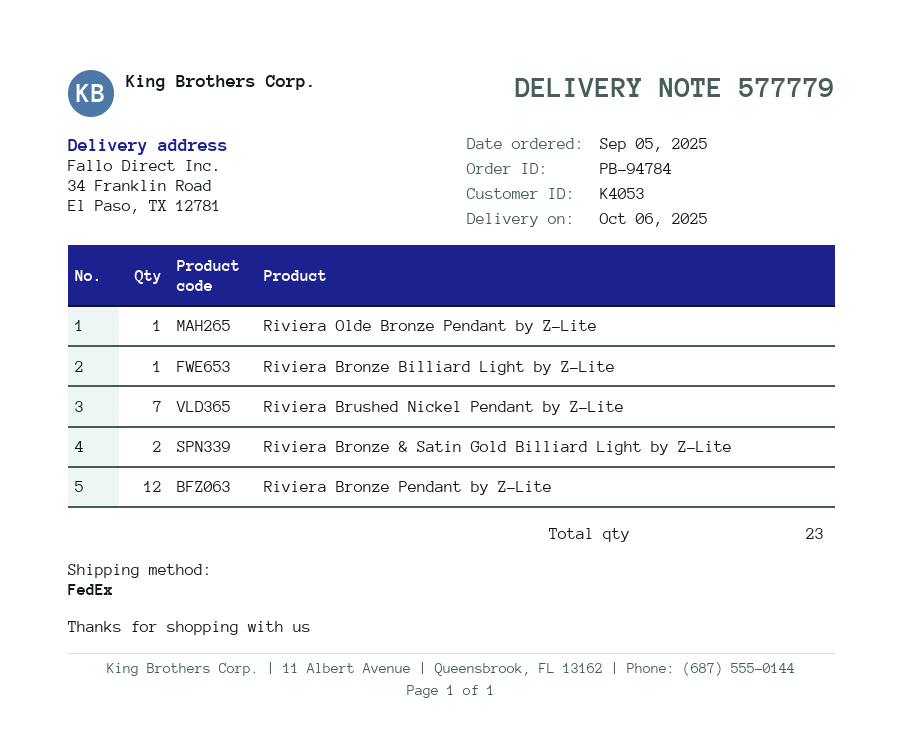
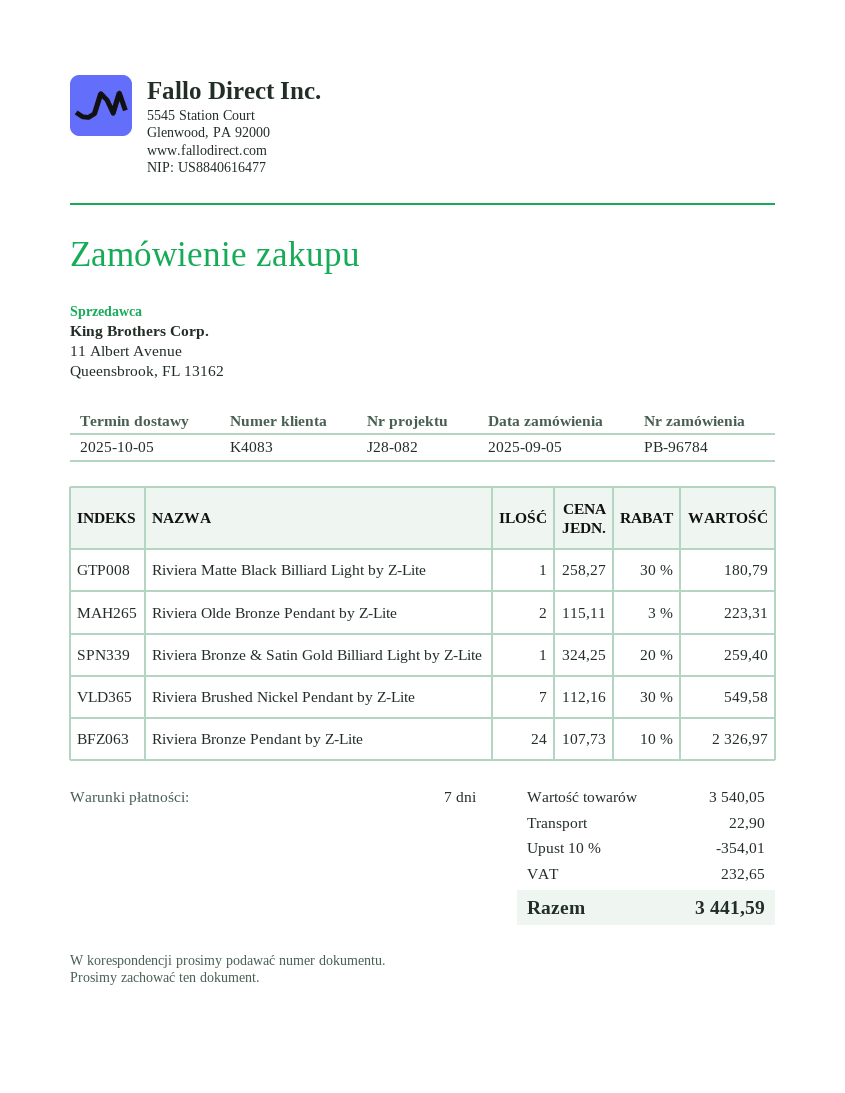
order number: PB-94784 -> PB-96784
delivery date: 2025-10-06 -> 2025-10-05
customer number: K4053 -> K4083
Riviera Olde Bronze Pendant by Z-Lite: 1 -> 2
Riviera Bronze Billiard Light by Z-Lite: 1 -> none
Riviera Bronze & Satin Gold Billiard Light by Z-Lite: 2 -> 1
Riviera Bronze Pendant by Z-Lite: 12 -> 24
Riviera Matte Black Billiard Light by Z-Lite: none -> 1

